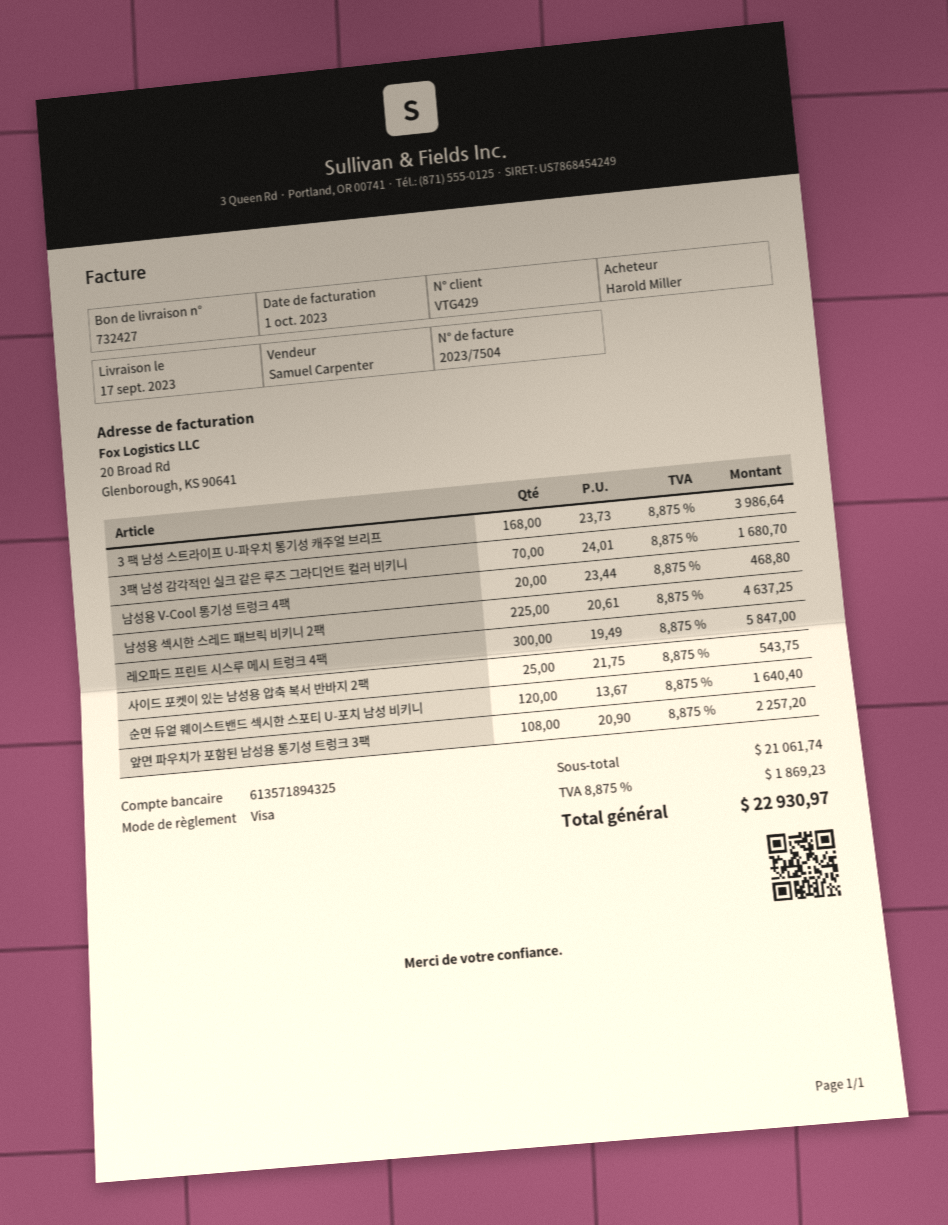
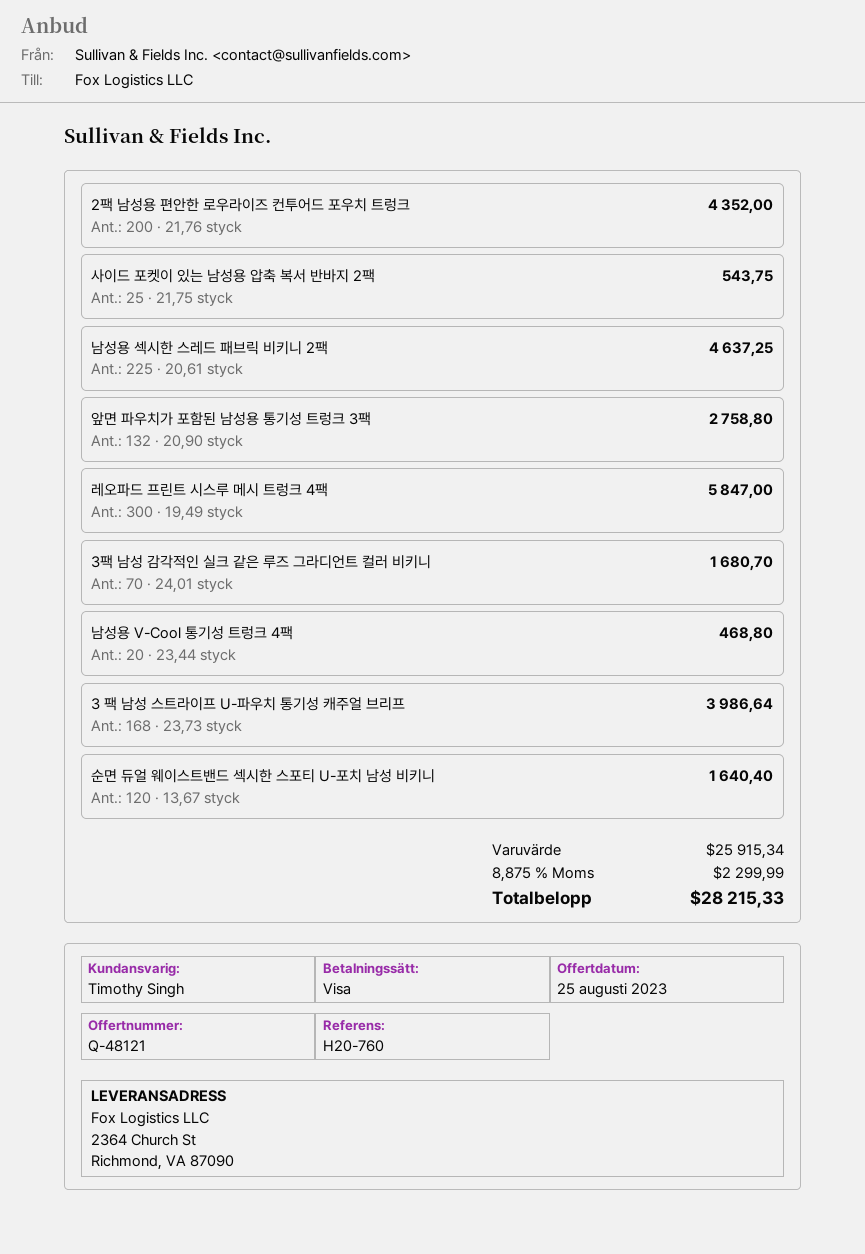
sales rep: Samuel Carpenter -> Timothy Singh
앞면 파우치가 포함된 남성용 통기성 트렁크 3팩: 108 x 20.90 = 2257.20 -> 132 x 20.90 = 2758.80
2팩 남성용 편안한 로우라이즈 컨투어드 포우치 트렁크: none -> 200 x 21.76 = 4352.00
subtotal: 21061.74 -> 25915.34
tax: 8.875% = 1869.23 -> 8.875% = 2299.99
total: 22930.97 -> 28215.33

